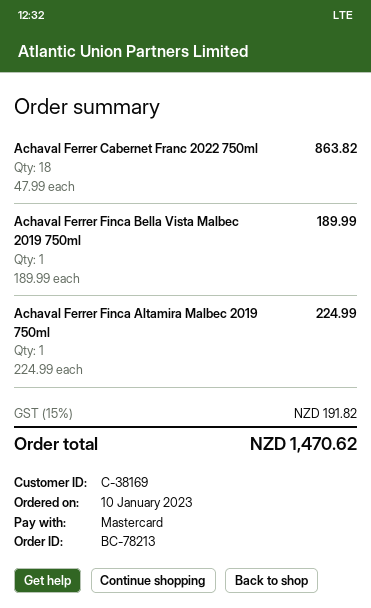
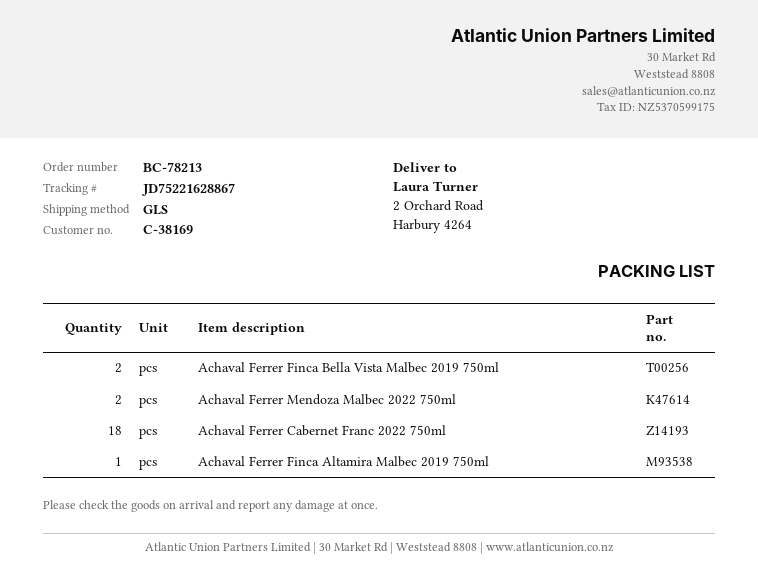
Achaval Ferrer Finca Bella Vista Malbec 2019 750ml: 1 -> 2
Achaval Ferrer Mendoza Malbec 2022 750ml: none -> 2

